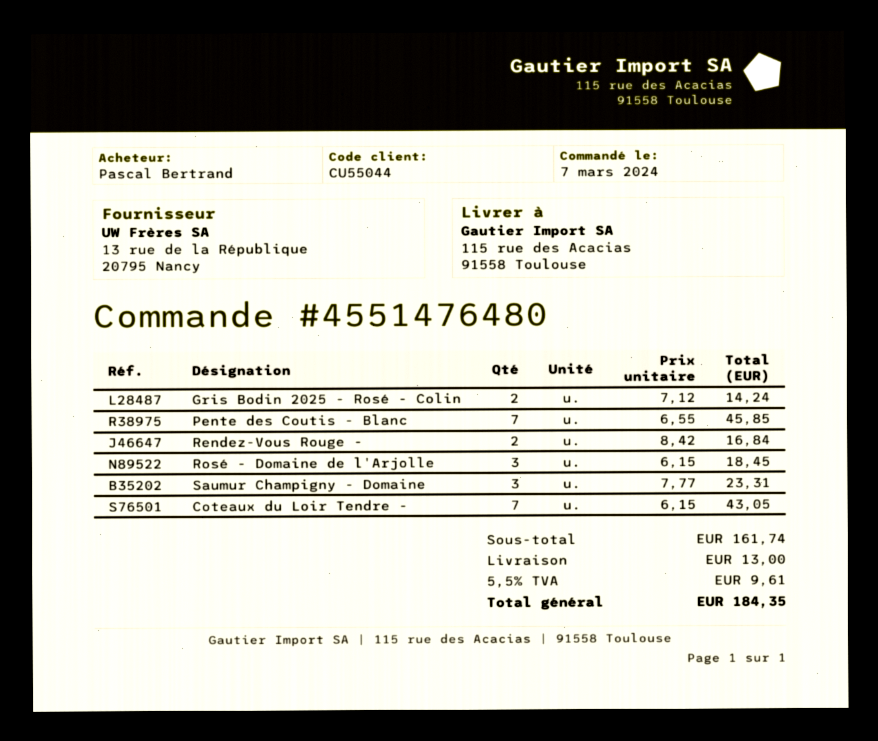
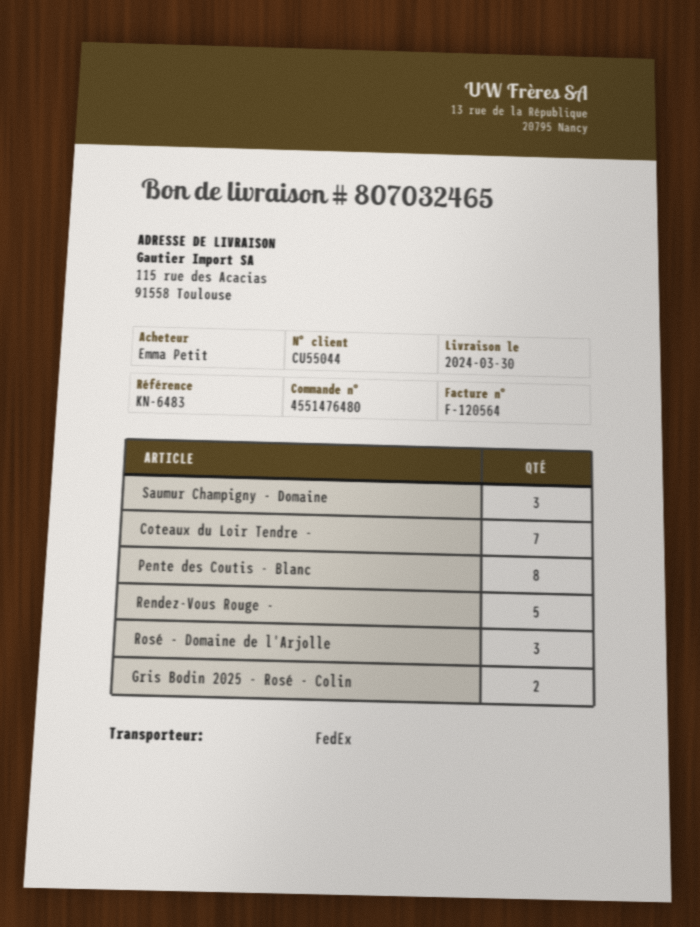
ordered by: Pascal Bertrand -> Emma Petit
Pente des Coutis - Blanc: 7 -> 8
Rendez-Vous Rouge -: 2 -> 5

